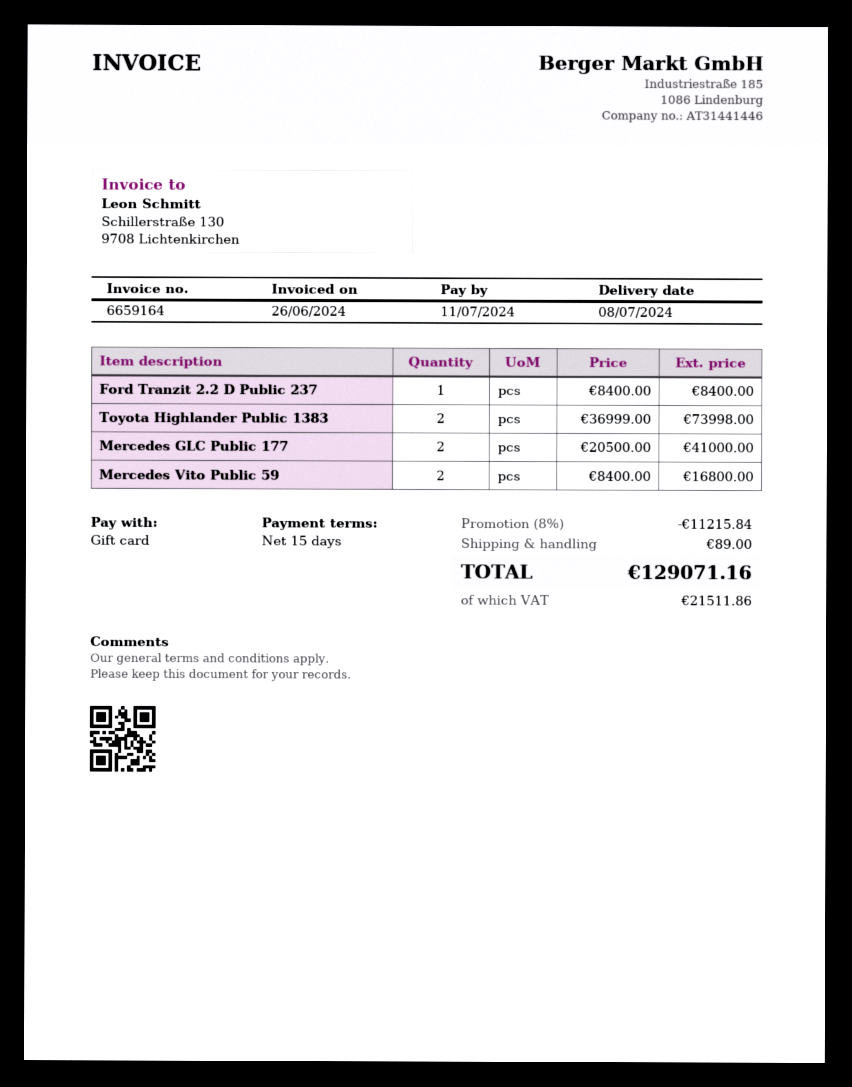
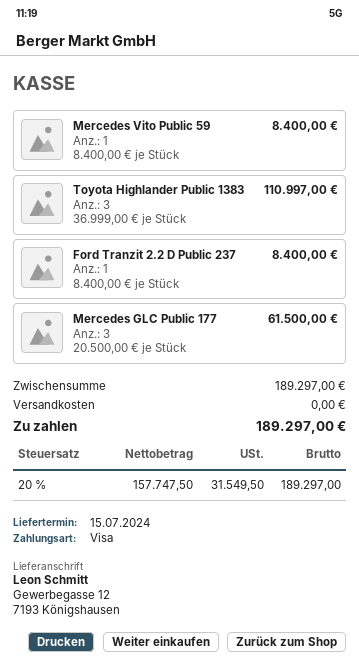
delivery date: 2024-07-08 -> 2024-07-15
payment method: gift card -> Visa
Toyota Highlander Public 1383: 2 x 36999.00 = 73998.00 -> 3 x 36999.00 = 110997.00
Mercedes GLC Public 177: 2 x 20500.00 = 41000.00 -> 3 x 20500.00 = 61500.00
Mercedes Vito Public 59: 2 x 8400.00 = 16800.00 -> 1 x 8400.00 = 8400.00
discount: 8% = 11215.84 -> none
shipping: 89.00 -> 0.00
tax: 21511.86 -> 31549.50
total: 129071.16 -> 189297.00

